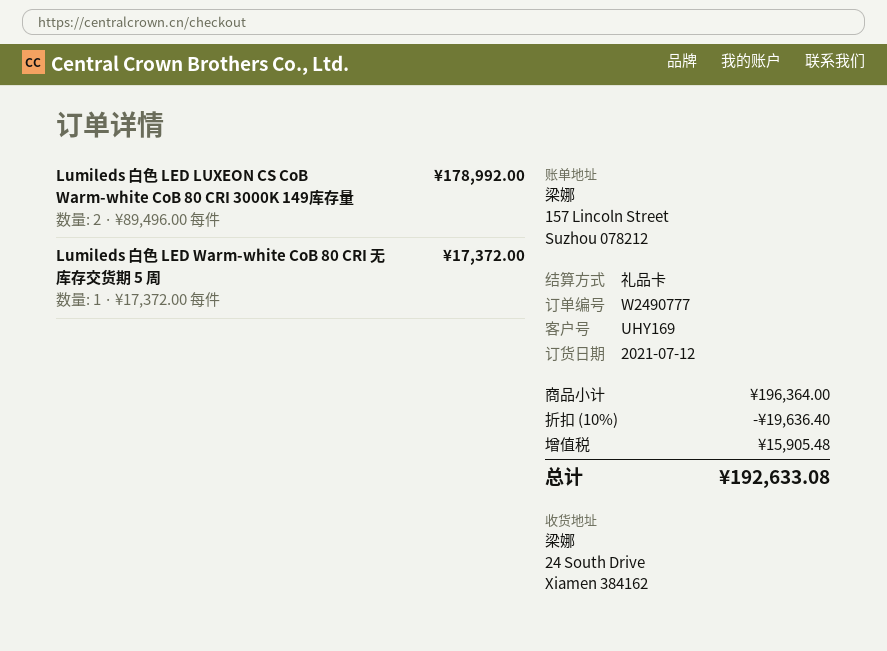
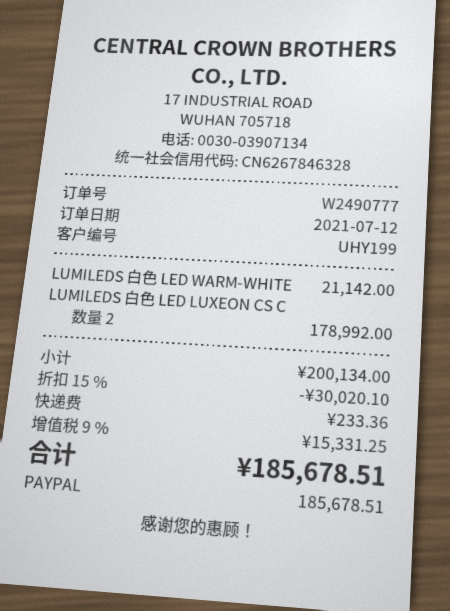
customer number: UHY169 -> UHY199
payment method: gift card -> PayPal
Lumileds 白色 LED Warm-white CoB 80 CRI 无库存交货期 5 周: 1 for 17372.00 -> 1 for 21142.00
subtotal: 196364.00 -> 200134.00
discount: 10% = 19636.40 -> 15% = 30020.10
shipping: none -> 233.36
tax: 15905.48 -> 15331.25
total: 192633.08 -> 185678.51

